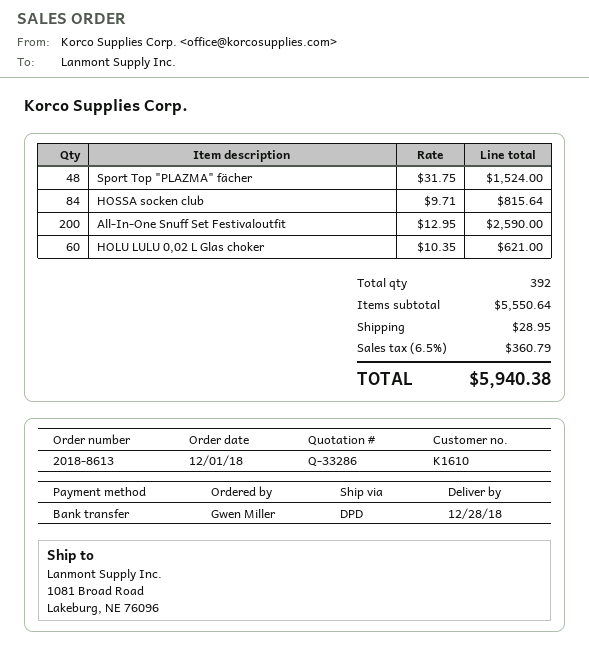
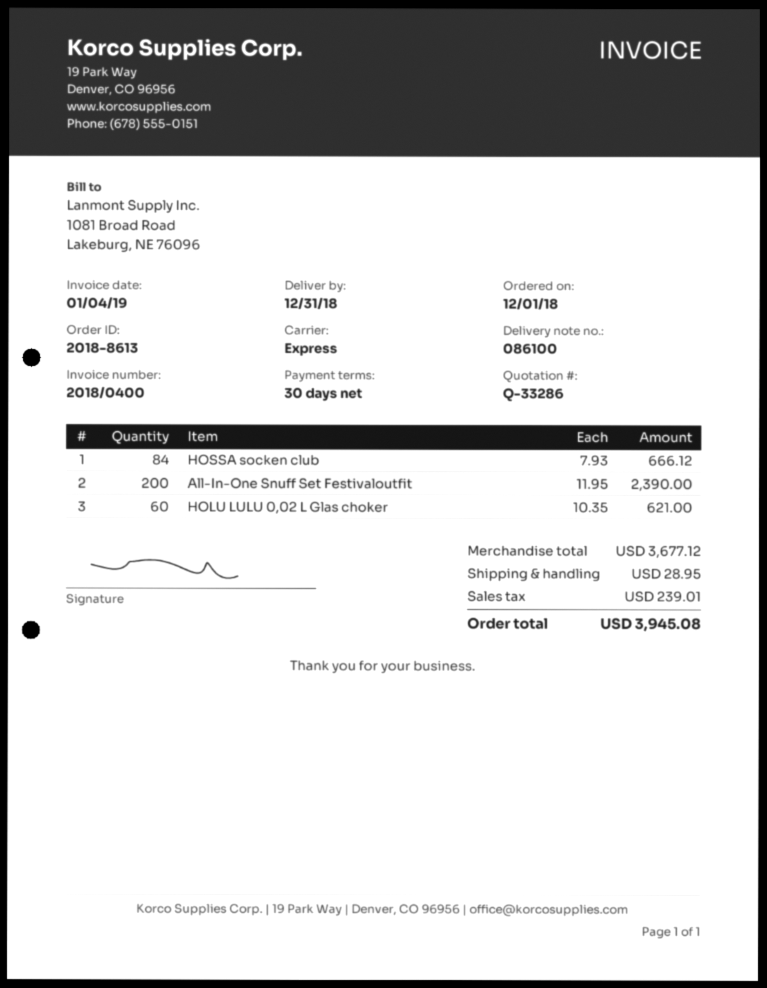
delivery date: 2018-12-28 -> 2018-12-31
shipping method: DPD -> express
Sport Top "PLAZMA" fächer: 48 x 31.75 = 1524.00 -> none
HOSSA socken club: 84 x 9.71 = 815.64 -> 84 x 7.93 = 666.12
All-In-One Snuff Set Festivaloutfit: 200 x 12.95 = 2590.00 -> 200 x 11.95 = 2390.00
subtotal: 5550.64 -> 3677.12
tax: 360.79 -> 239.01
total: 5940.38 -> 3945.08

